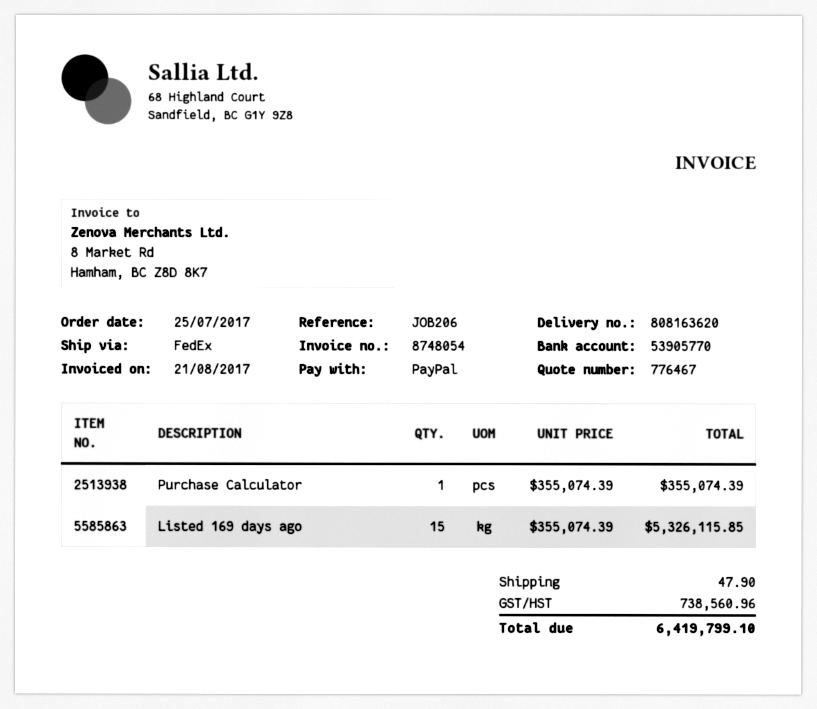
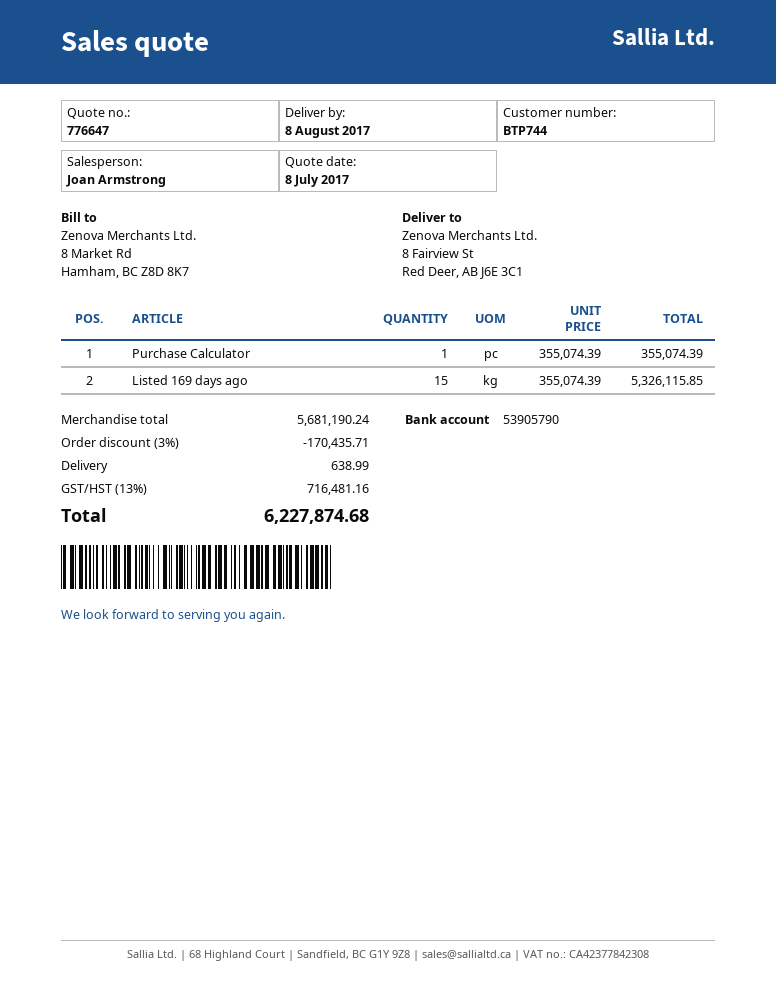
quote number: 776467 -> 776647
bank account: 53905770 -> 53905790
discount: none -> 3% = 170435.71
shipping: 47.90 -> 638.99
tax: 738560.96 -> 716481.16
total: 6419799.10 -> 6227874.68

